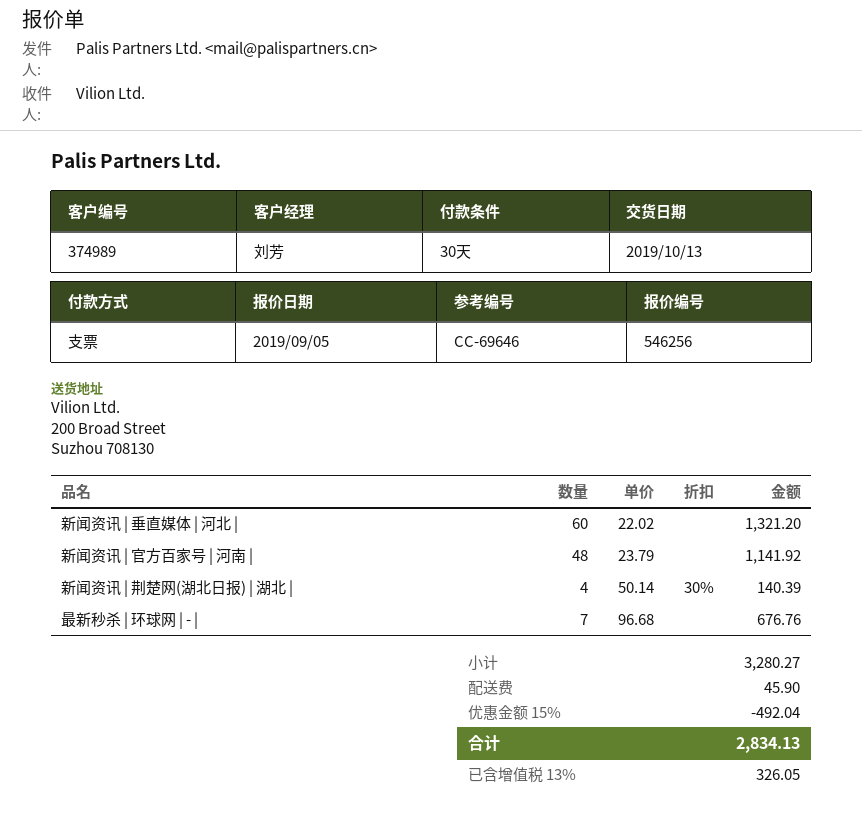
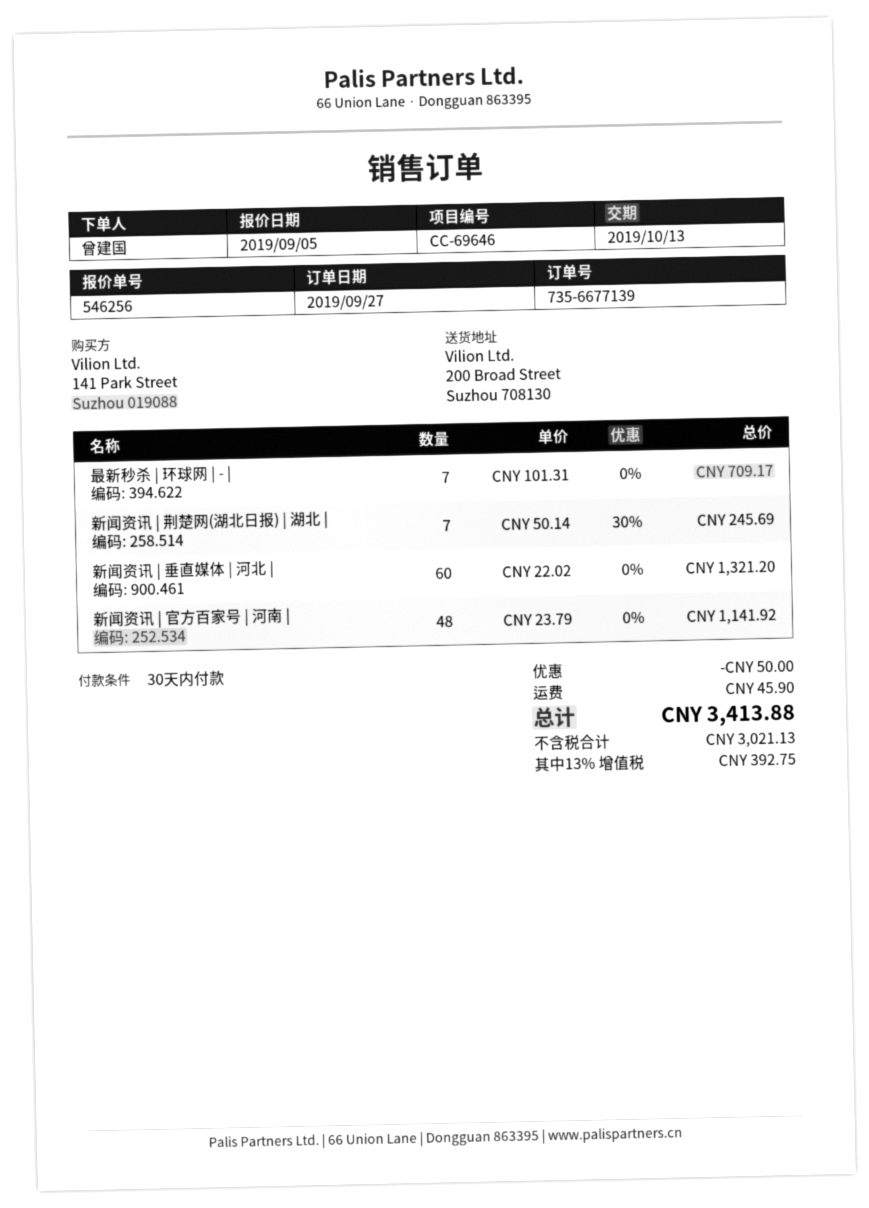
新闻资讯 | 荆楚网(湖北日报) | 湖北 |: 4 x 50.14 - 30% = 140.39 -> 7 x 50.14 - 30% = 245.69
最新秒杀 | 环球网 | - |: 7 x 96.68 = 676.76 -> 7 x 101.31 = 709.17
discount: 492.04 -> 50.00
tax: 13% = 326.05 -> 13% = 392.75
total: 2834.13 -> 3413.88

